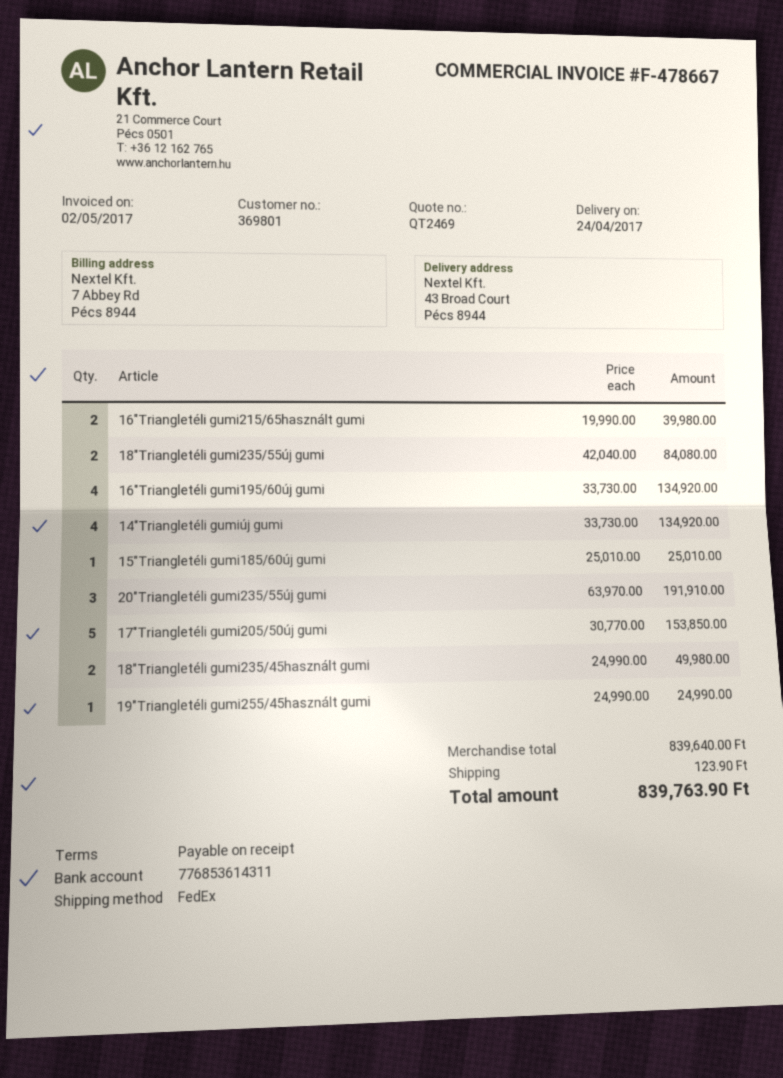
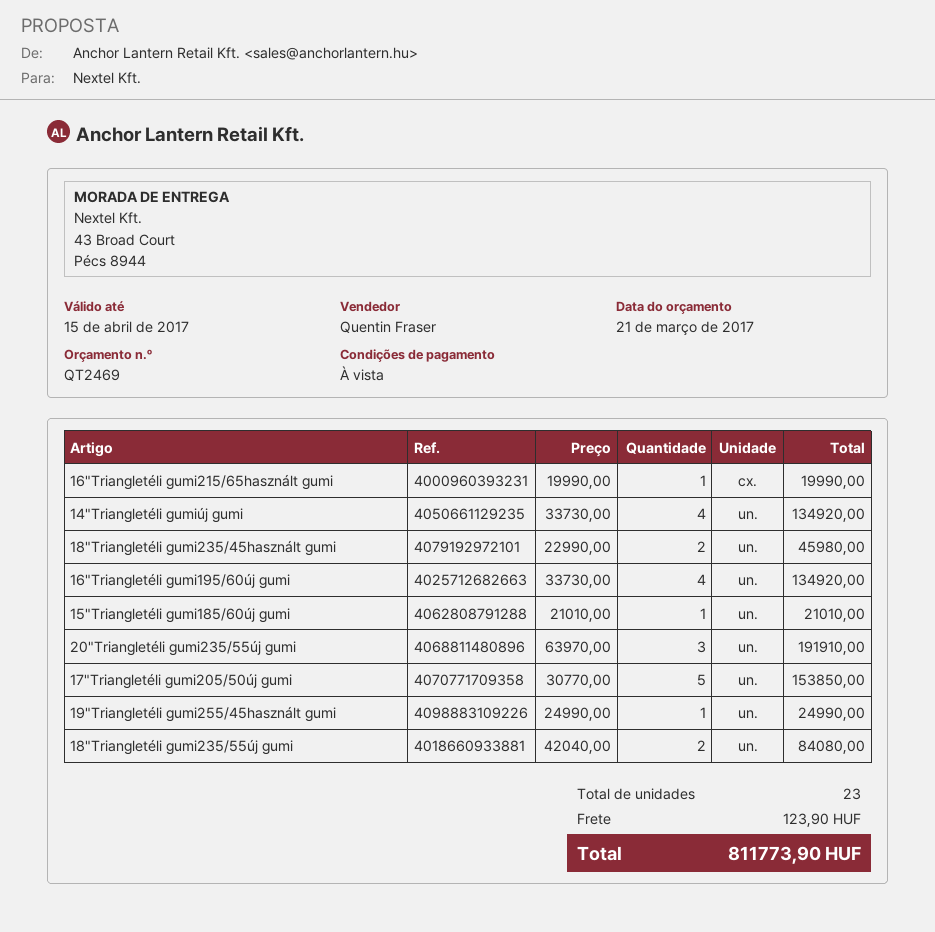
16"Triangletéli gumi215/65használt gumi: 2 x 19990.00 = 39980.00 -> 1 x 19990.00 = 19990.00
15"Triangletéli gumi185/60új gumi: 1 x 25010.00 = 25010.00 -> 1 x 21010.00 = 21010.00
18"Triangletéli gumi235/45használt gumi: 2 x 24990.00 = 49980.00 -> 2 x 22990.00 = 45980.00
total: 839763.90 -> 811773.90

